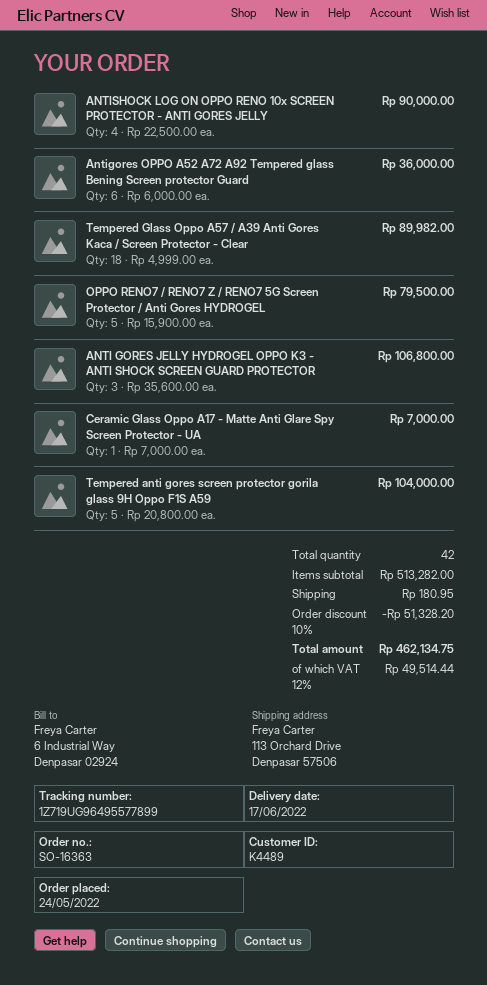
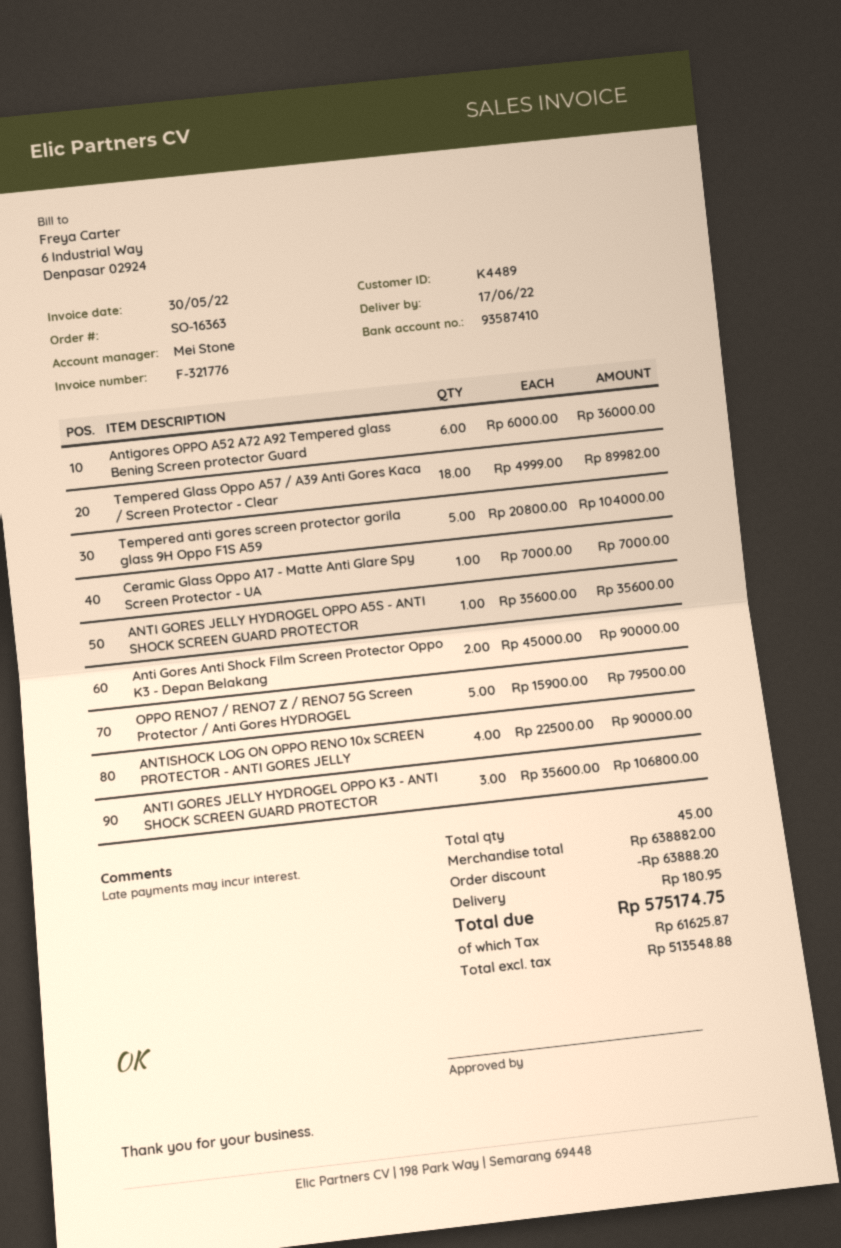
ANTI GORES JELLY HYDROGEL OPPO A5S - ANTI SHOCK SCREEN GUARD PROTECTOR: none -> 1 x 35600.00 = 35600.00
Anti Gores Anti Shock Film Screen Protector Oppo K3 - Depan Belakang: none -> 2 x 45000.00 = 90000.00
total quantity: 42 -> 45
subtotal: 513282.00 -> 638882.00
discount: 51328.20 -> 63888.20
tax: 49514.44 -> 61625.87
total: 462134.75 -> 575174.75

